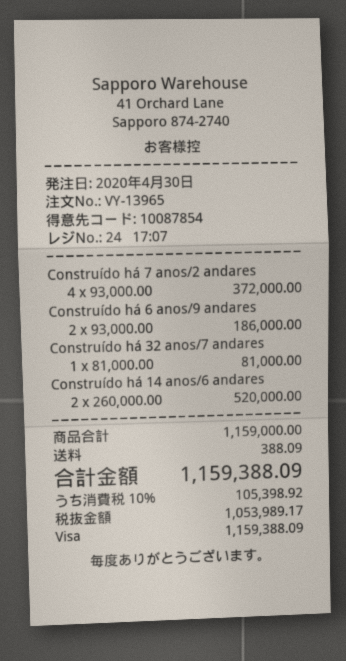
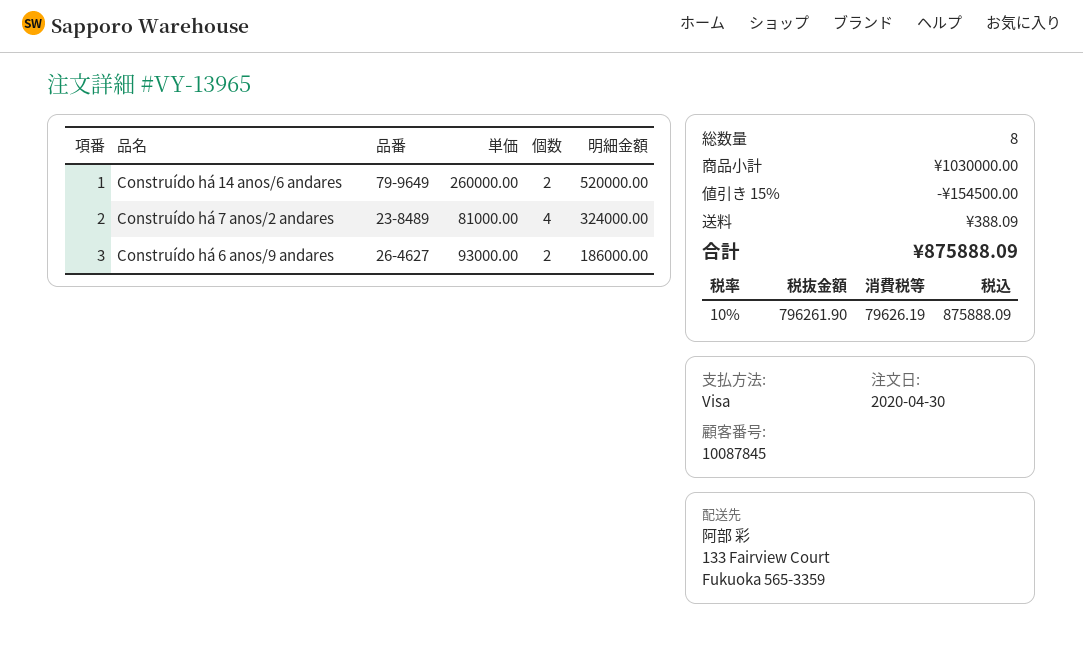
customer number: 10087854 -> 10087845
Construído há 7 anos/2 andares: 4 x 93000.00 = 372000.00 -> 4 x 81000.00 = 324000.00
Construído há 32 anos/7 andares: 1 x 81000.00 = 81000.00 -> none
subtotal: 1159000.00 -> 1030000.00
discount: none -> 15% = 154500.00
net: 1053989.17 -> 796261.90
tax: 10% = 105398.92 -> 10% = 79626.19
total: 1159388.09 -> 875888.09

